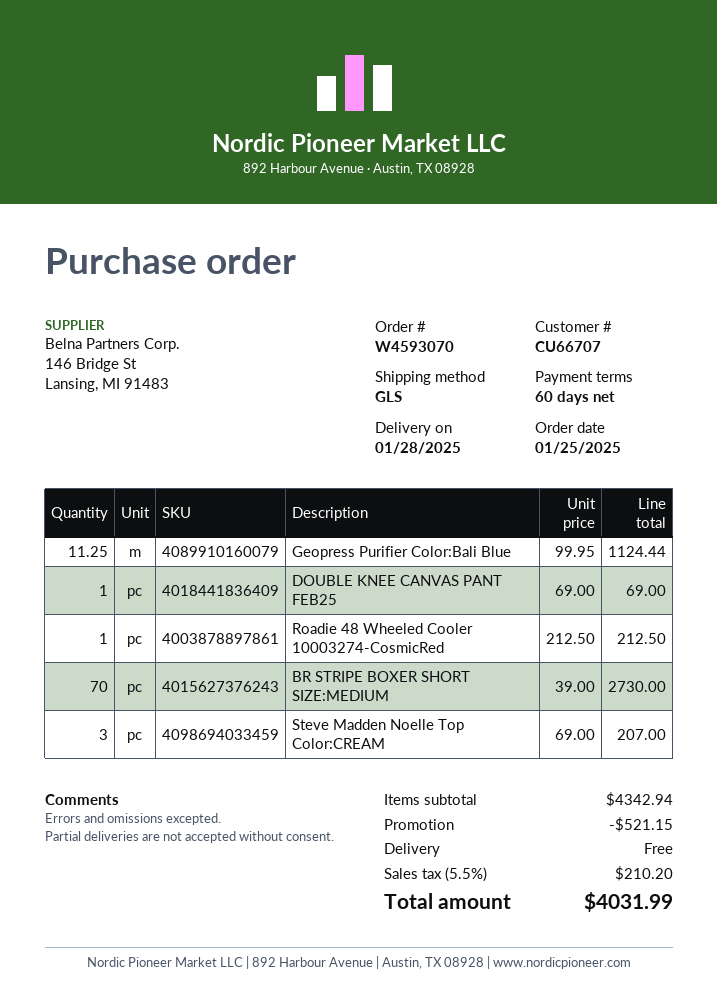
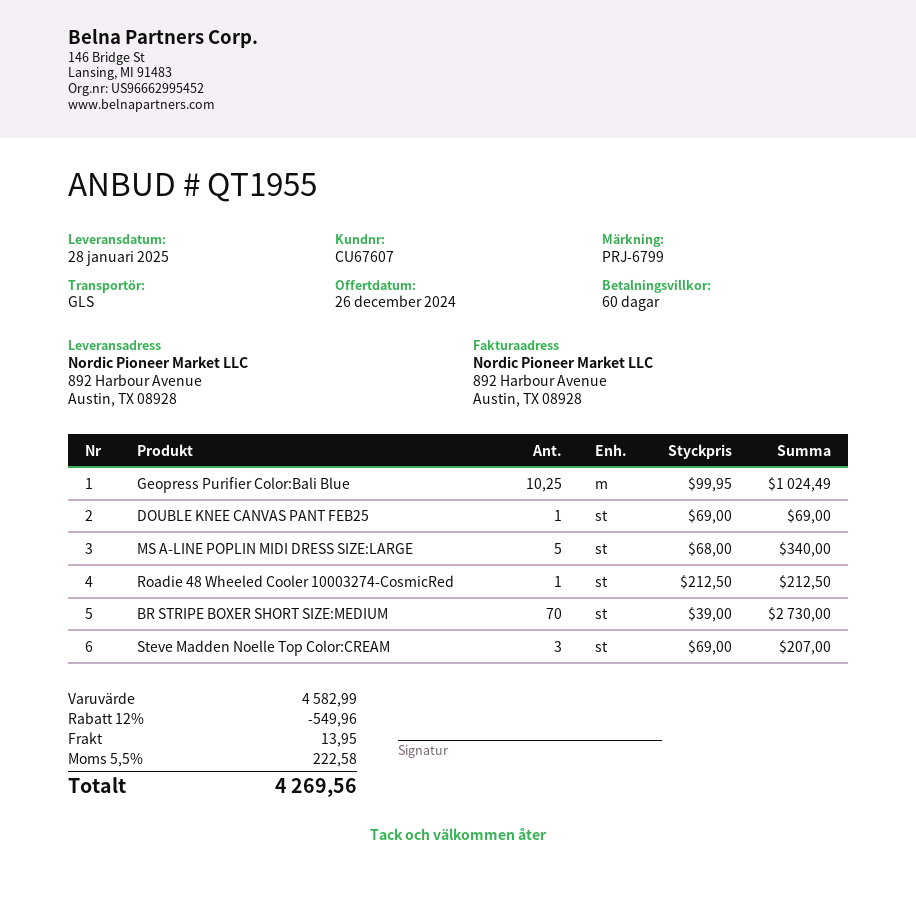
customer number: CU66707 -> CU67607
Geopress Purifier Color:Bali Blue: 11.25 x 99.95 = 1124.44 -> 10.25 x 99.95 = 1024.49
MS A-LINE POPLIN MIDI DRESS SIZE:LARGE: none -> 5 x 68.00 = 340.00
subtotal: 4342.94 -> 4582.99
discount: 521.15 -> 549.96
shipping: 0.00 -> 13.95
tax: 5.5% = 210.20 -> 5.5% = 222.58
total: 4031.99 -> 4269.56

